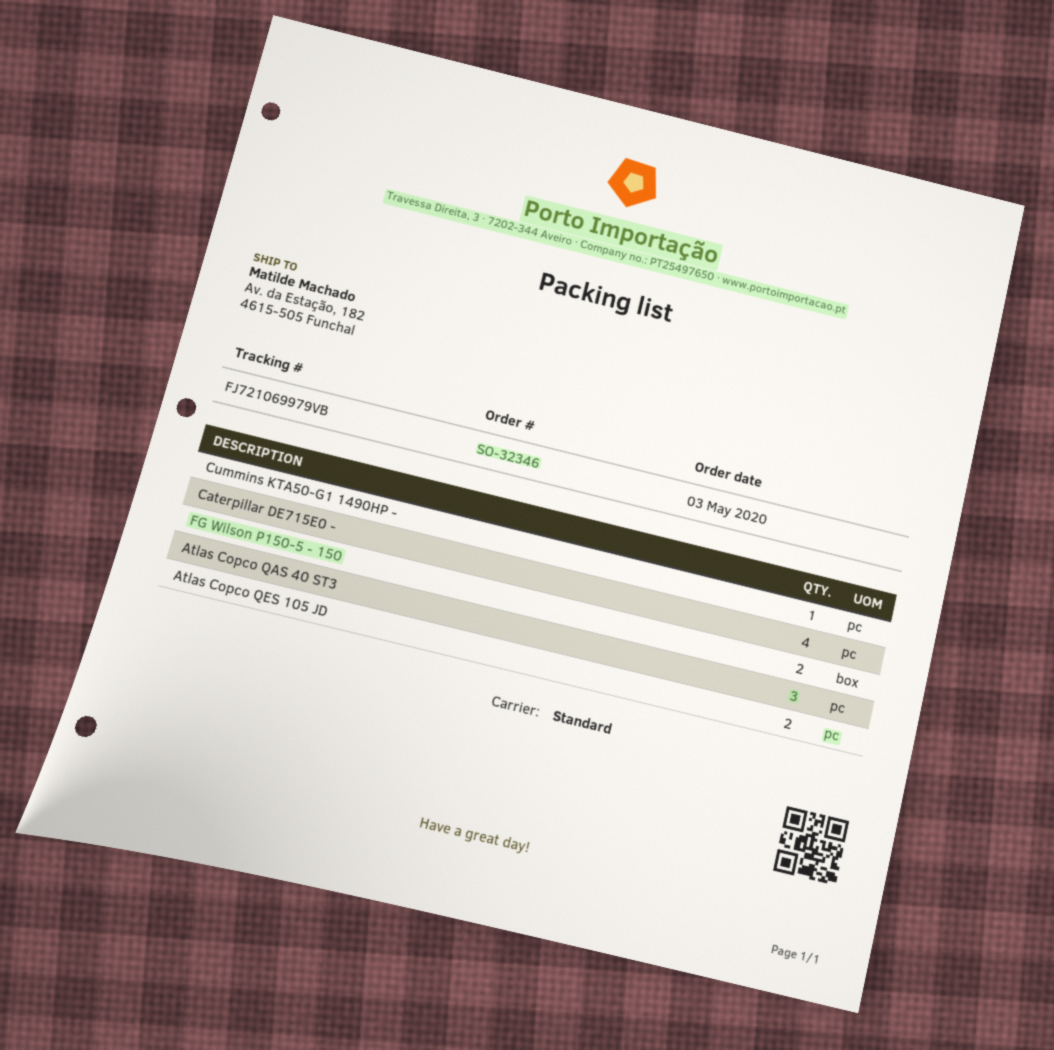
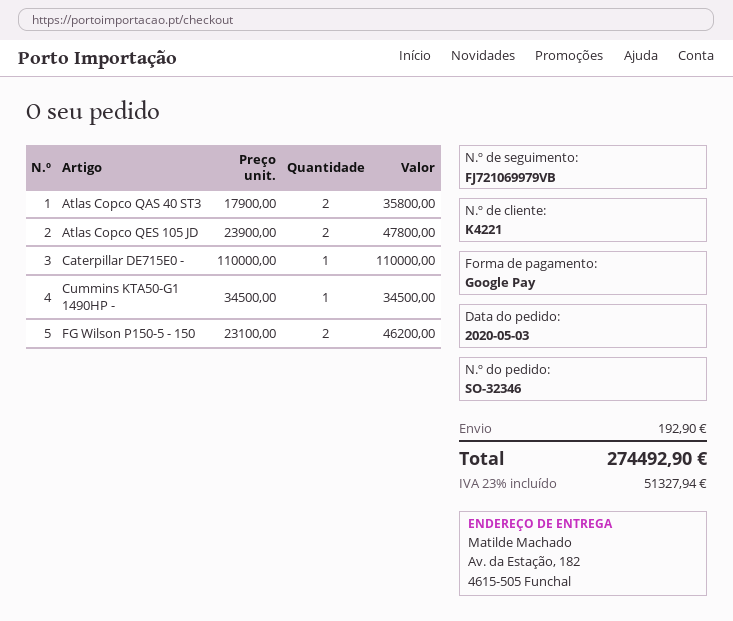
Caterpillar DE715E0 -: 4 -> 1
Atlas Copco QAS 40 ST3: 3 -> 2

